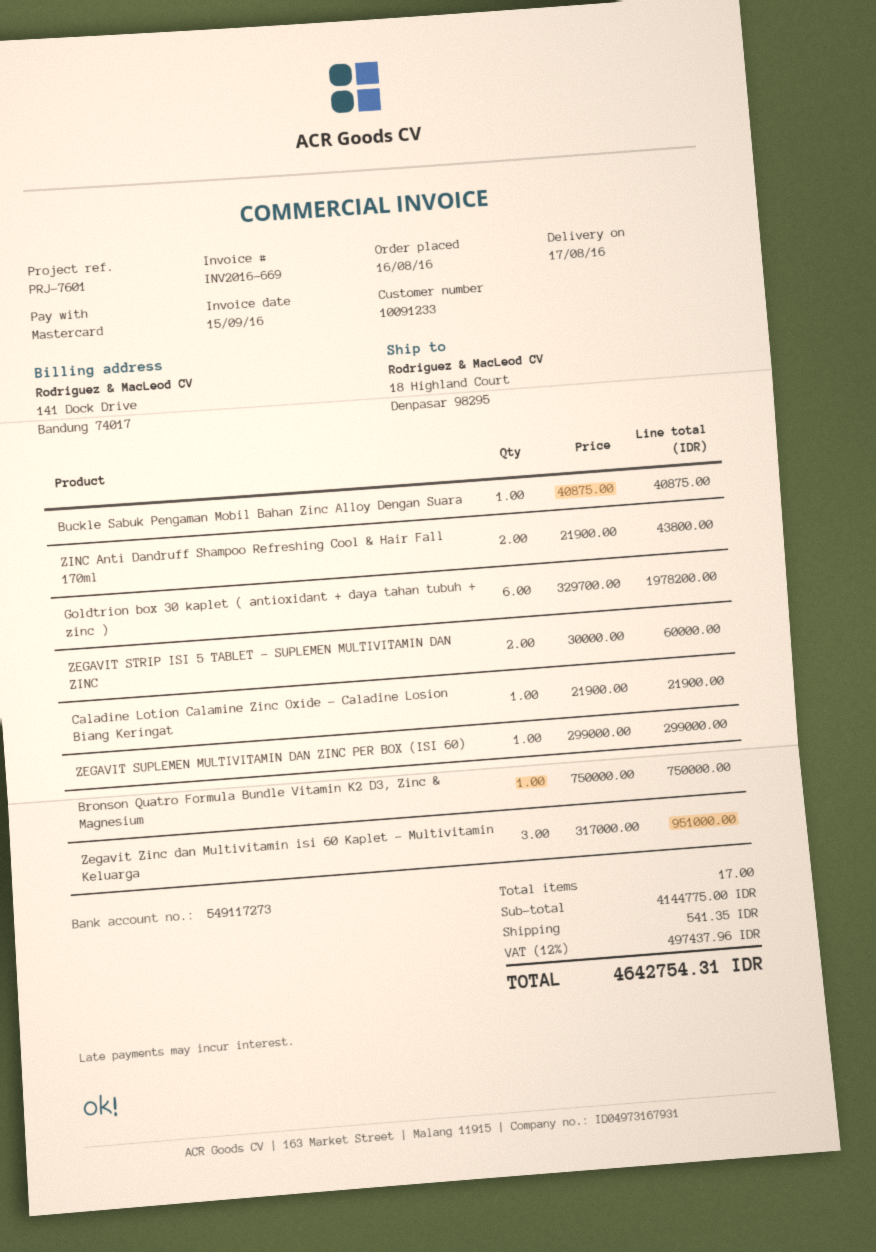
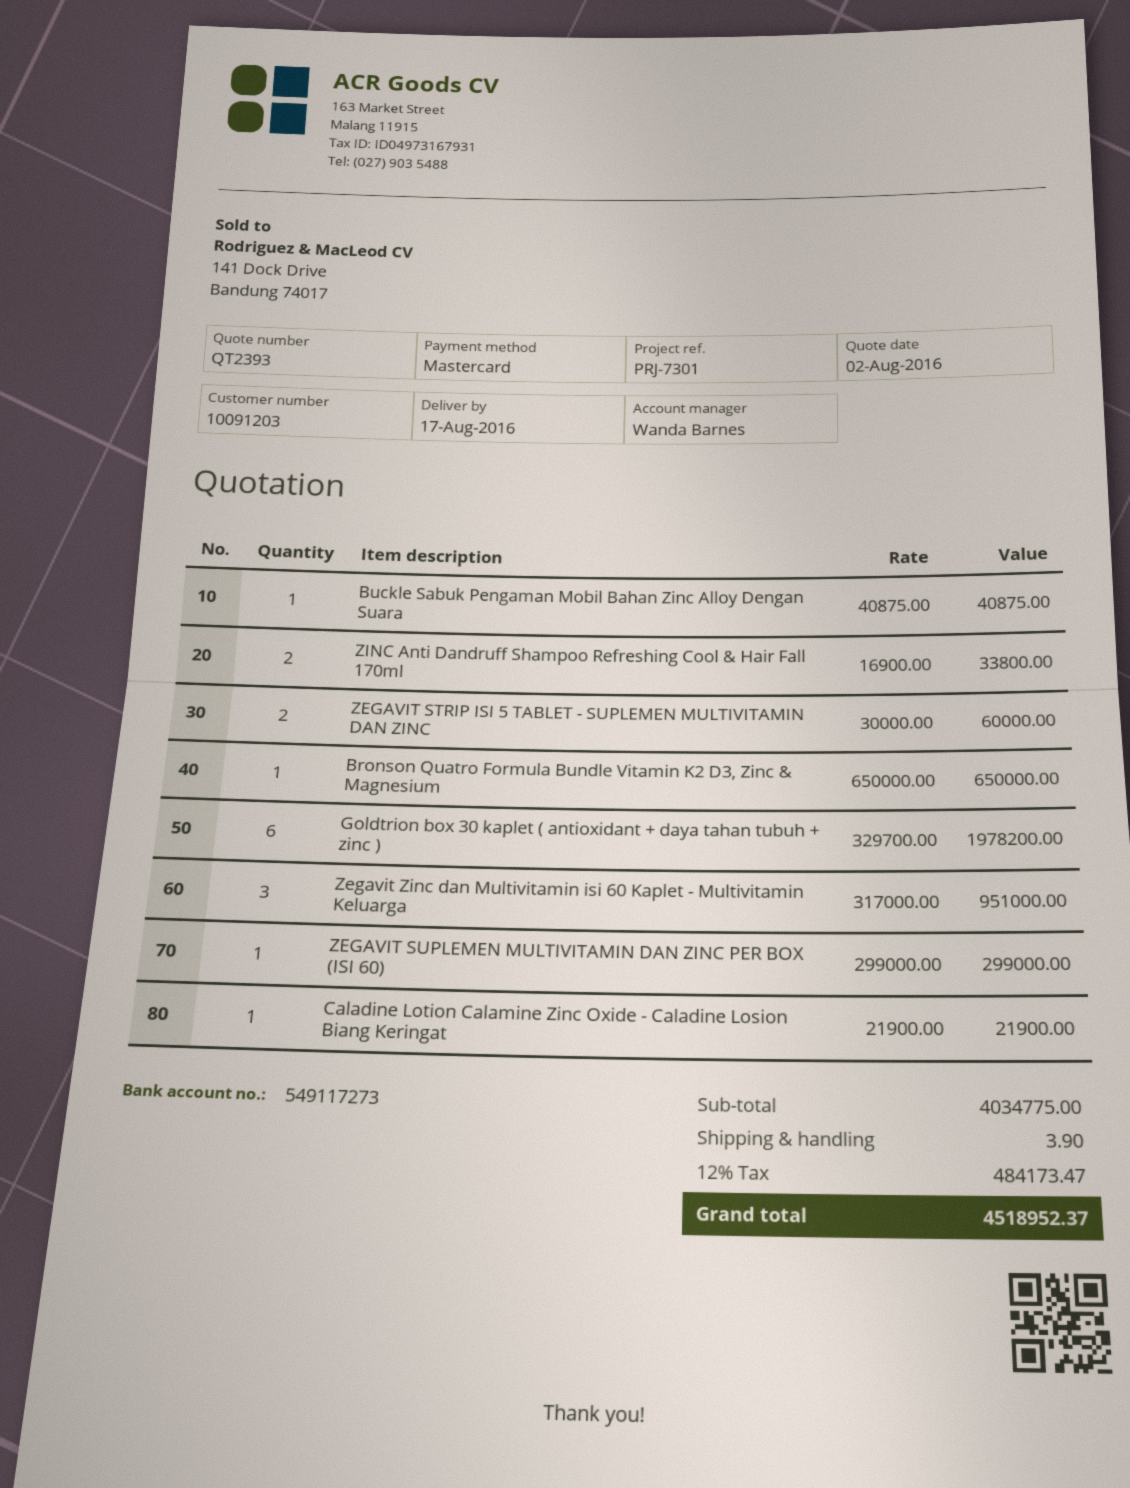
customer number: 10091233 -> 10091203
reference: PRJ-7601 -> PRJ-7301
ZINC Anti Dandruff Shampoo Refreshing Cool & Hair Fall 170ml: 2 x 21900.00 = 43800.00 -> 2 x 16900.00 = 33800.00
Bronson Quatro Formula Bundle Vitamin K2 D3, Zinc & Magnesium: 1 x 750000.00 = 750000.00 -> 1 x 650000.00 = 650000.00
subtotal: 4144775.00 -> 4034775.00
shipping: 541.35 -> 3.90
tax: 12% = 497437.96 -> 12% = 484173.47
total: 4642754.31 -> 4518952.37

